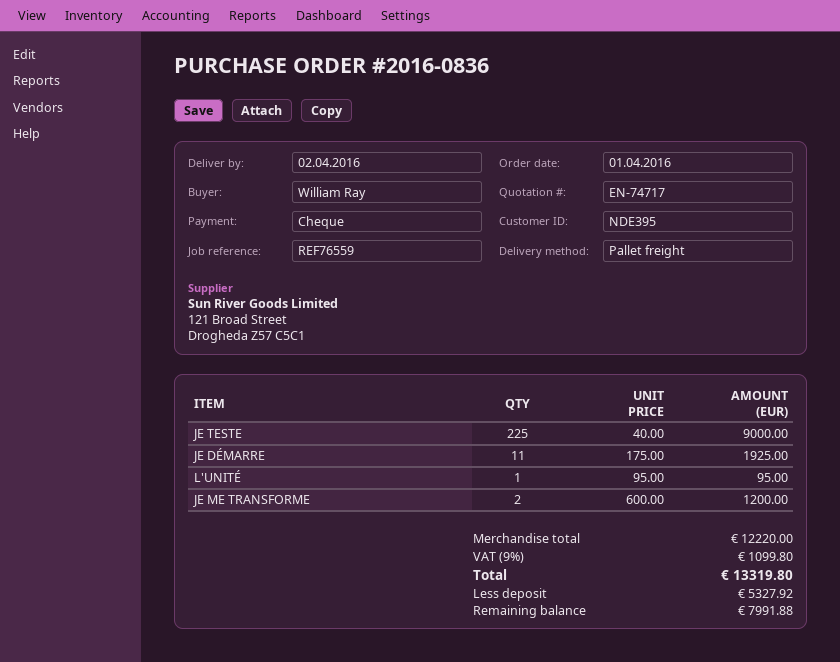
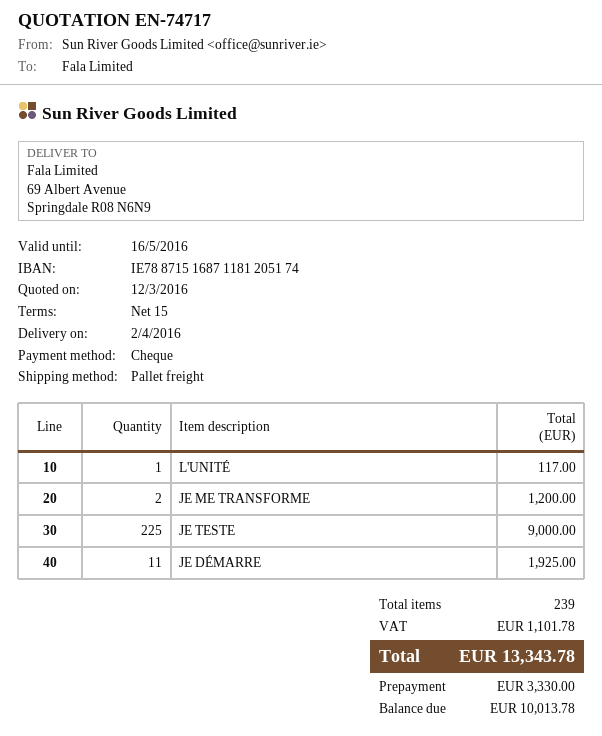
L'UNITÉ: 1 for 95.00 -> 1 for 117.00
tax: 1099.80 -> 1101.78
total: 13319.80 -> 13343.78
deposit: 5327.92 -> 3330.00
balance: 7991.88 -> 10013.78

